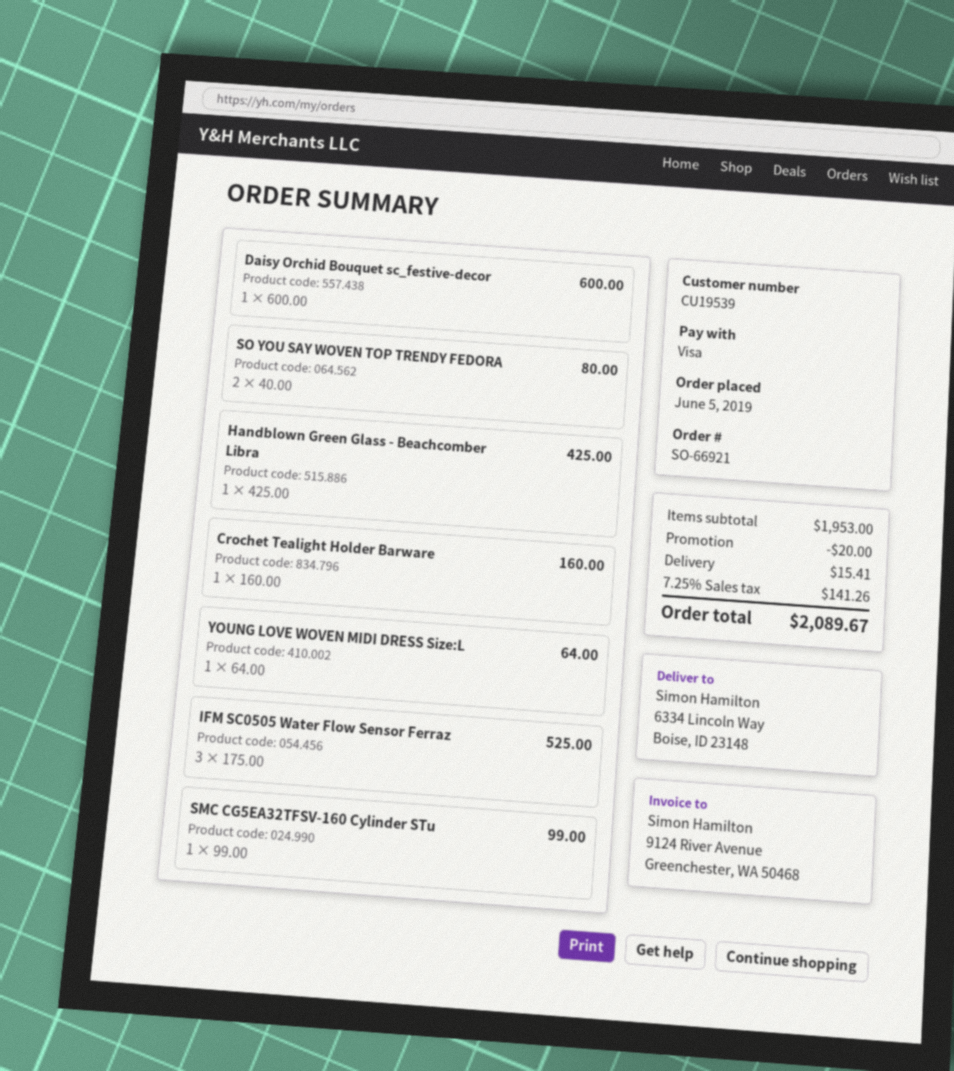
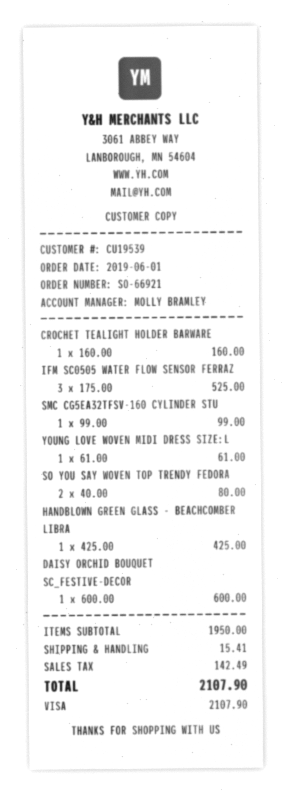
order date: 2019-06-05 -> 2019-06-01
YOUNG LOVE WOVEN MIDI DRESS Size:L: 1 x 64.00 = 64.00 -> 1 x 61.00 = 61.00
subtotal: 1953.00 -> 1950.00
discount: 20.00 -> none
tax: 141.26 -> 142.49
total: 2089.67 -> 2107.90

